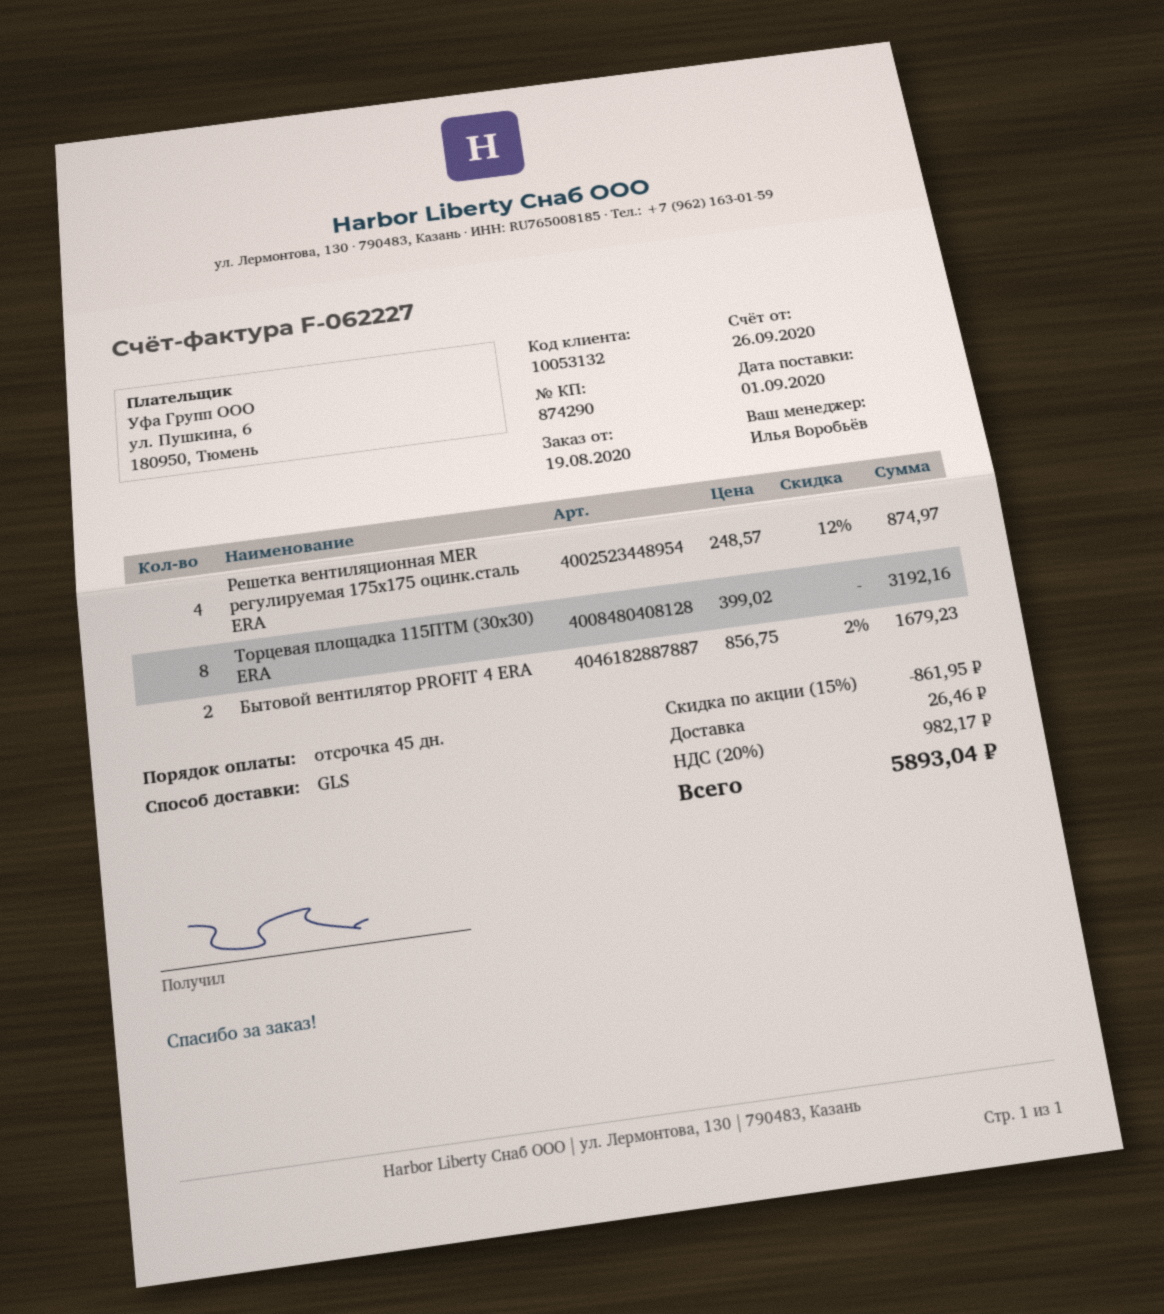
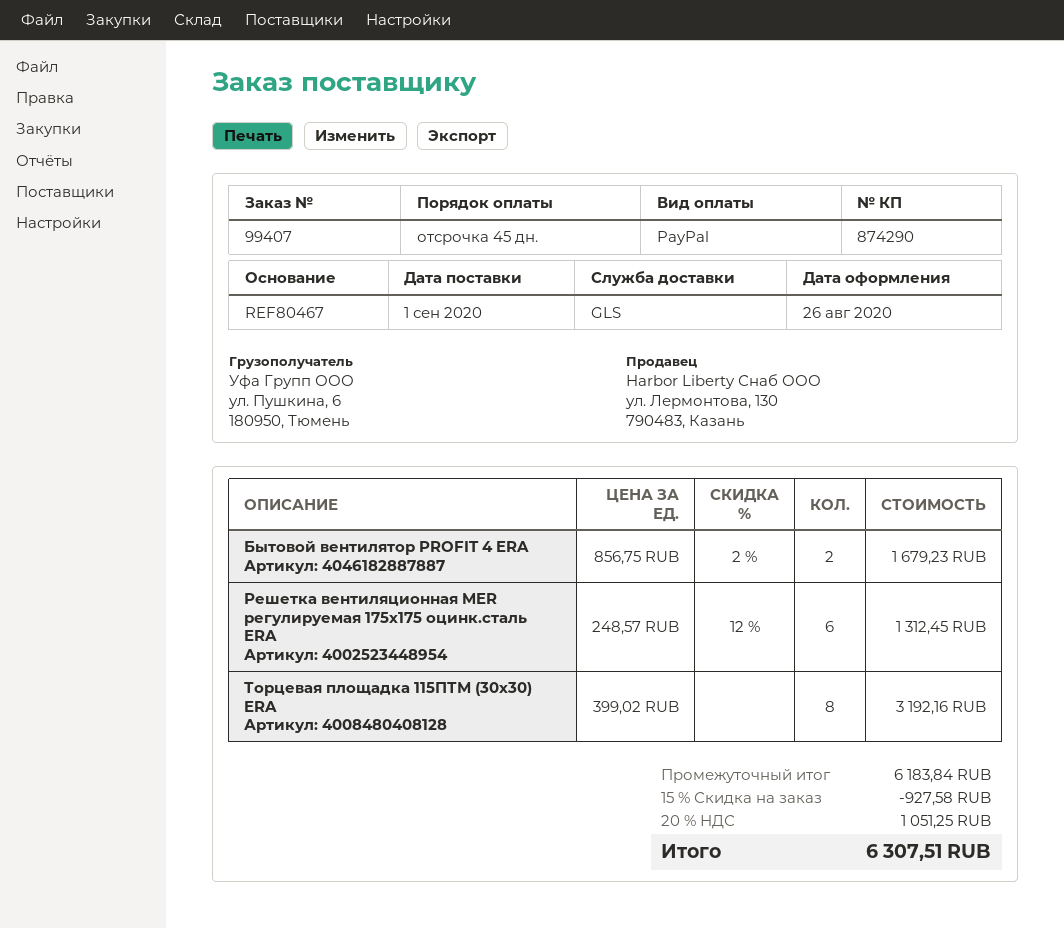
order date: 2020-08-19 -> 2020-08-26
Решетка вентиляционная MER регулируемая 175х175 оцинк.сталь ERA: 4 x 248.57 - 12% = 874.97 -> 6 x 248.57 - 12% = 1312.45
discount: 15% = 861.95 -> 15% = 927.58
shipping: 26.46 -> none
tax: 20% = 982.17 -> 20% = 1051.25
total: 5893.04 -> 6307.51

